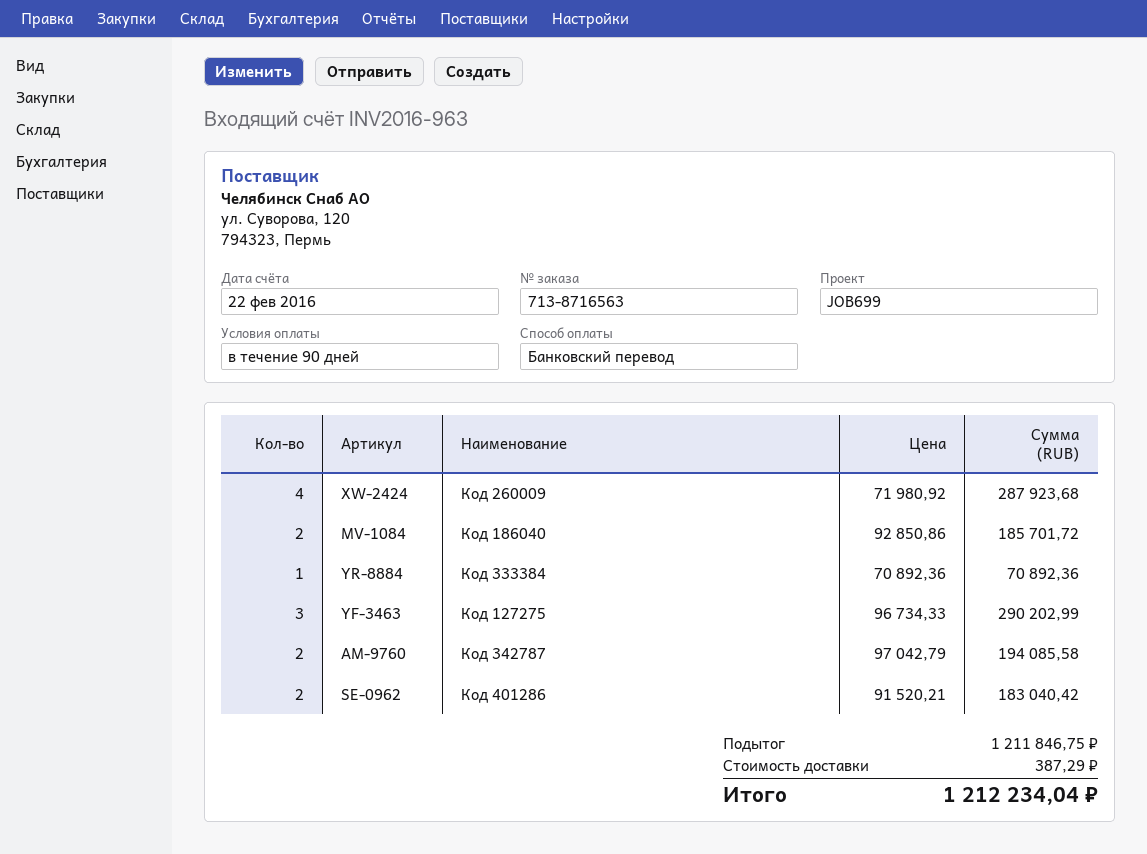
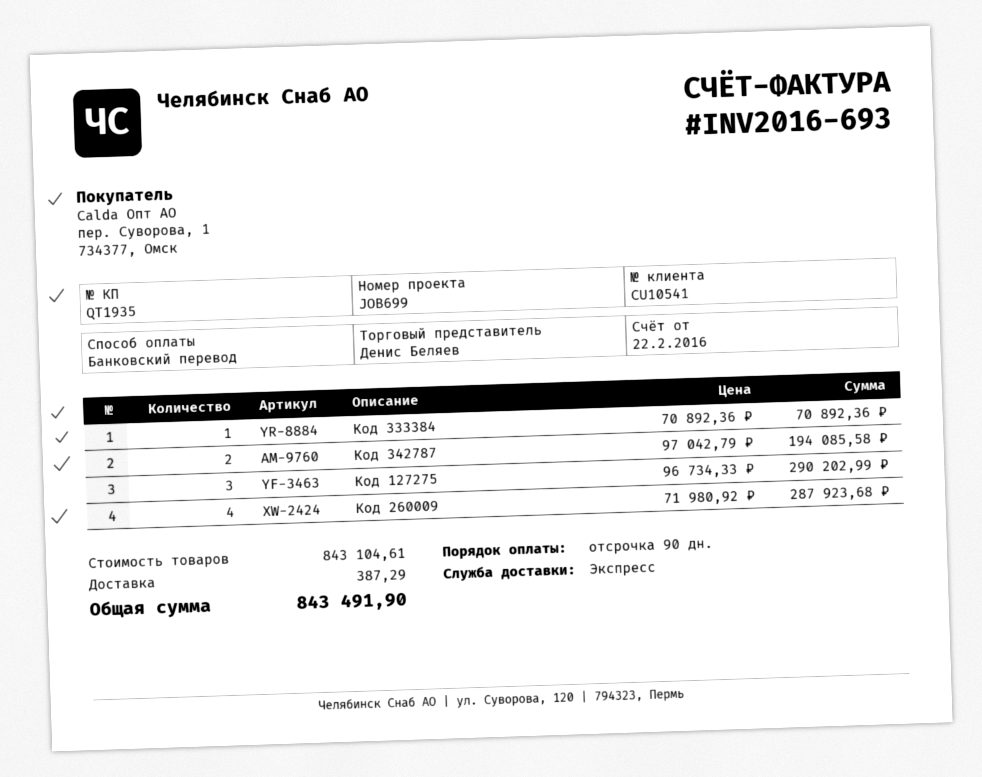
invoice number: INV2016-963 -> INV2016-693
Код 186040: 2 x 92850.86 = 185701.72 -> none
Код 401286: 2 x 91520.21 = 183040.42 -> none
subtotal: 1211846.75 -> 843104.61
total: 1212234.04 -> 843491.90

